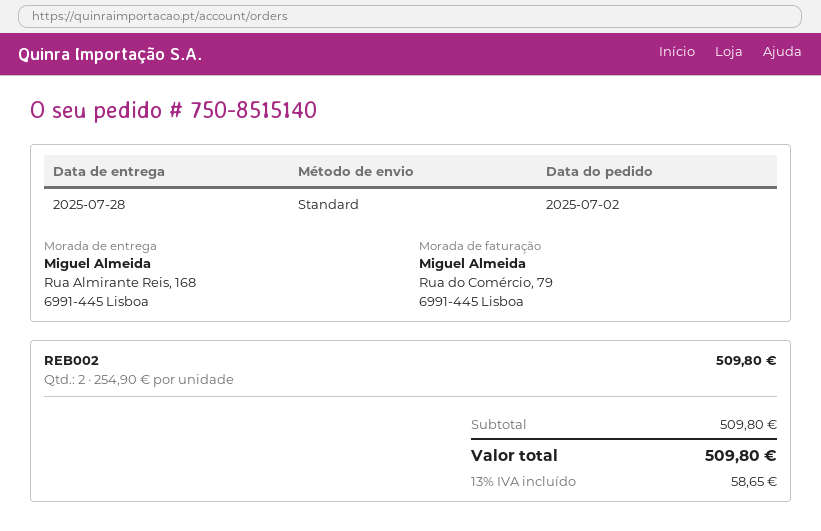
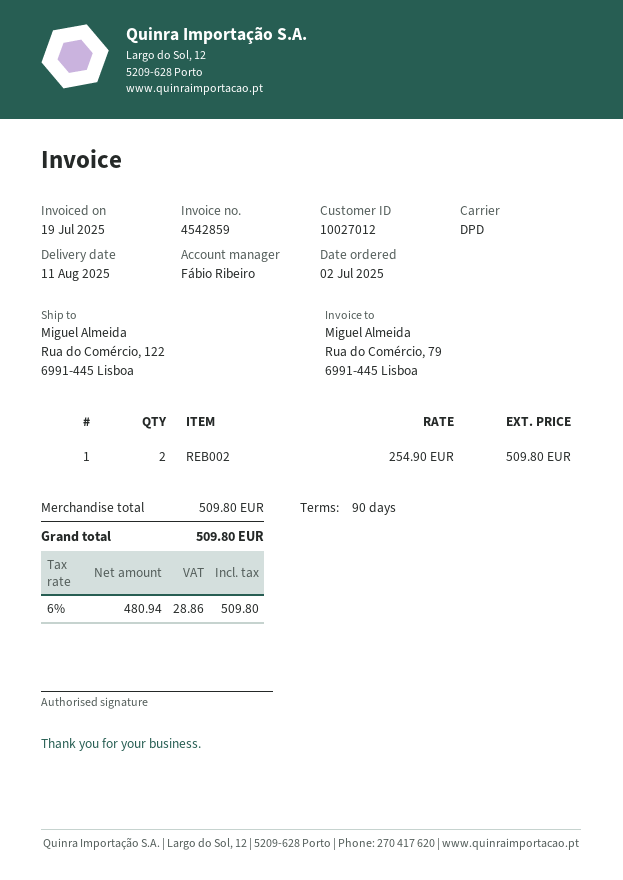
delivery date: 2025-07-28 -> 2025-08-11
shipping method: standard -> DPD
ship to: Rua Almirante Reis, 168, 6991-445 Lisboa -> Rua do Comércio, 122, 6991-445 Lisboa
tax: 13% = 58.65 -> 6% = 28.86

